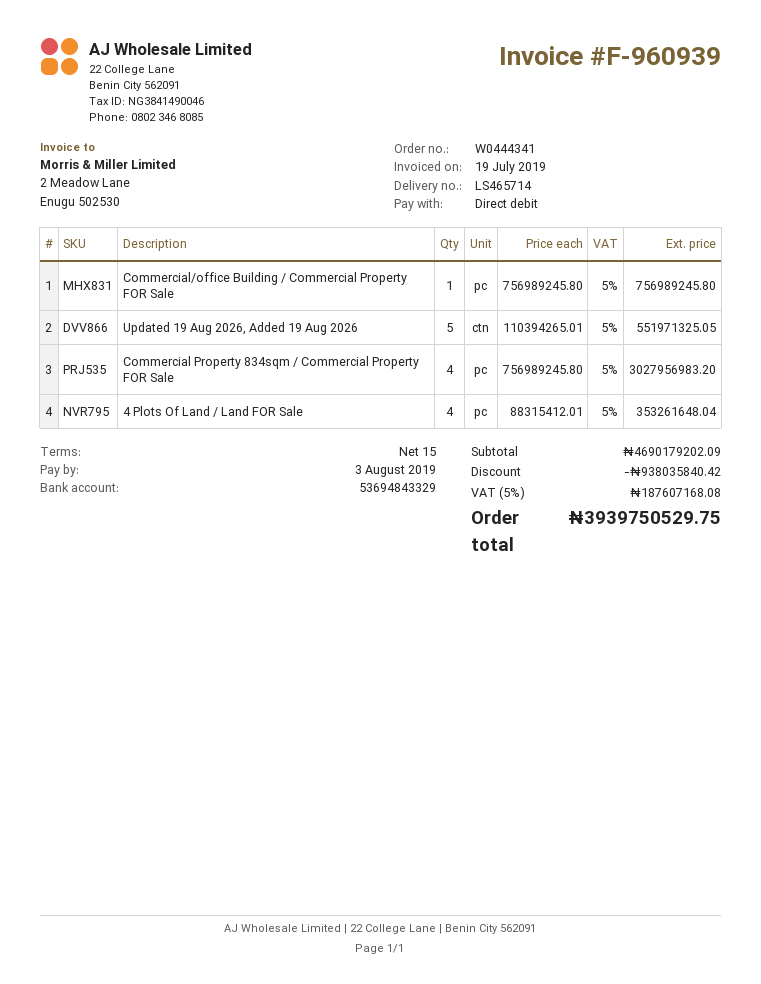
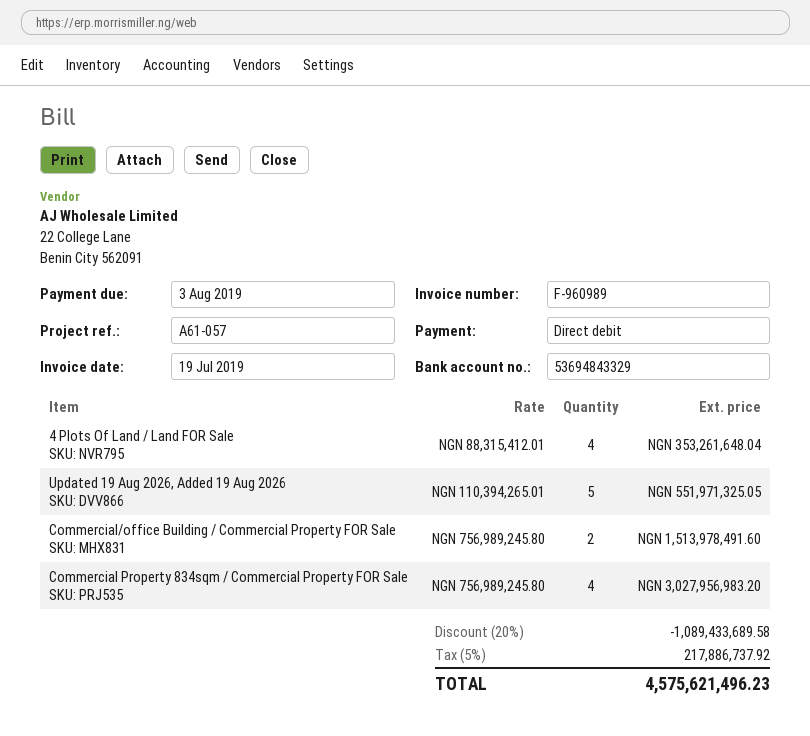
invoice number: F-960939 -> F-960989
Commercial/office Building / Commercial Property FOR Sale: 1 x 756989245.80 = 756989245.80 -> 2 x 756989245.80 = 1513978491.60
discount: 938035840.42 -> 1089433689.58
tax: 5% = 187607168.08 -> 5% = 217886737.92
total: 3939750529.75 -> 4575621496.23

